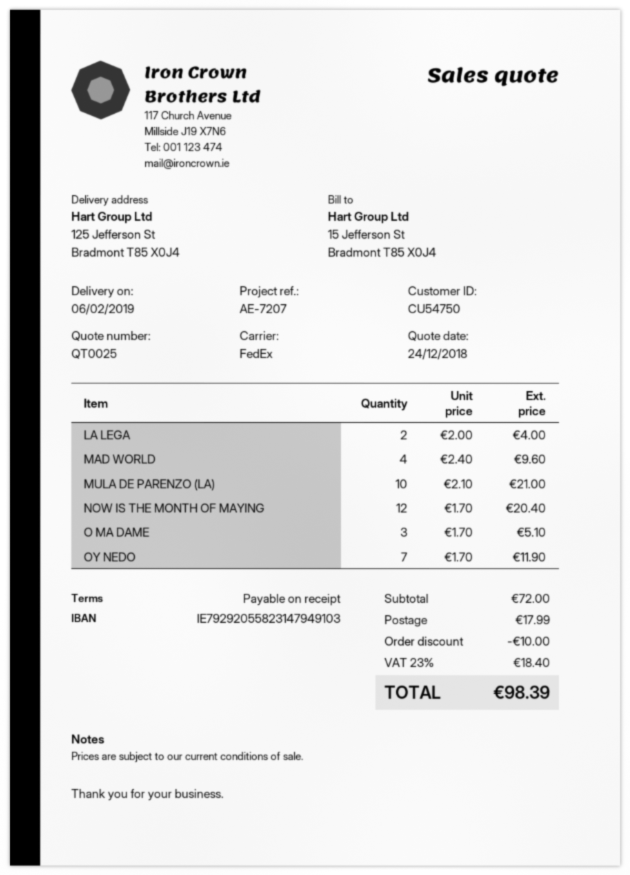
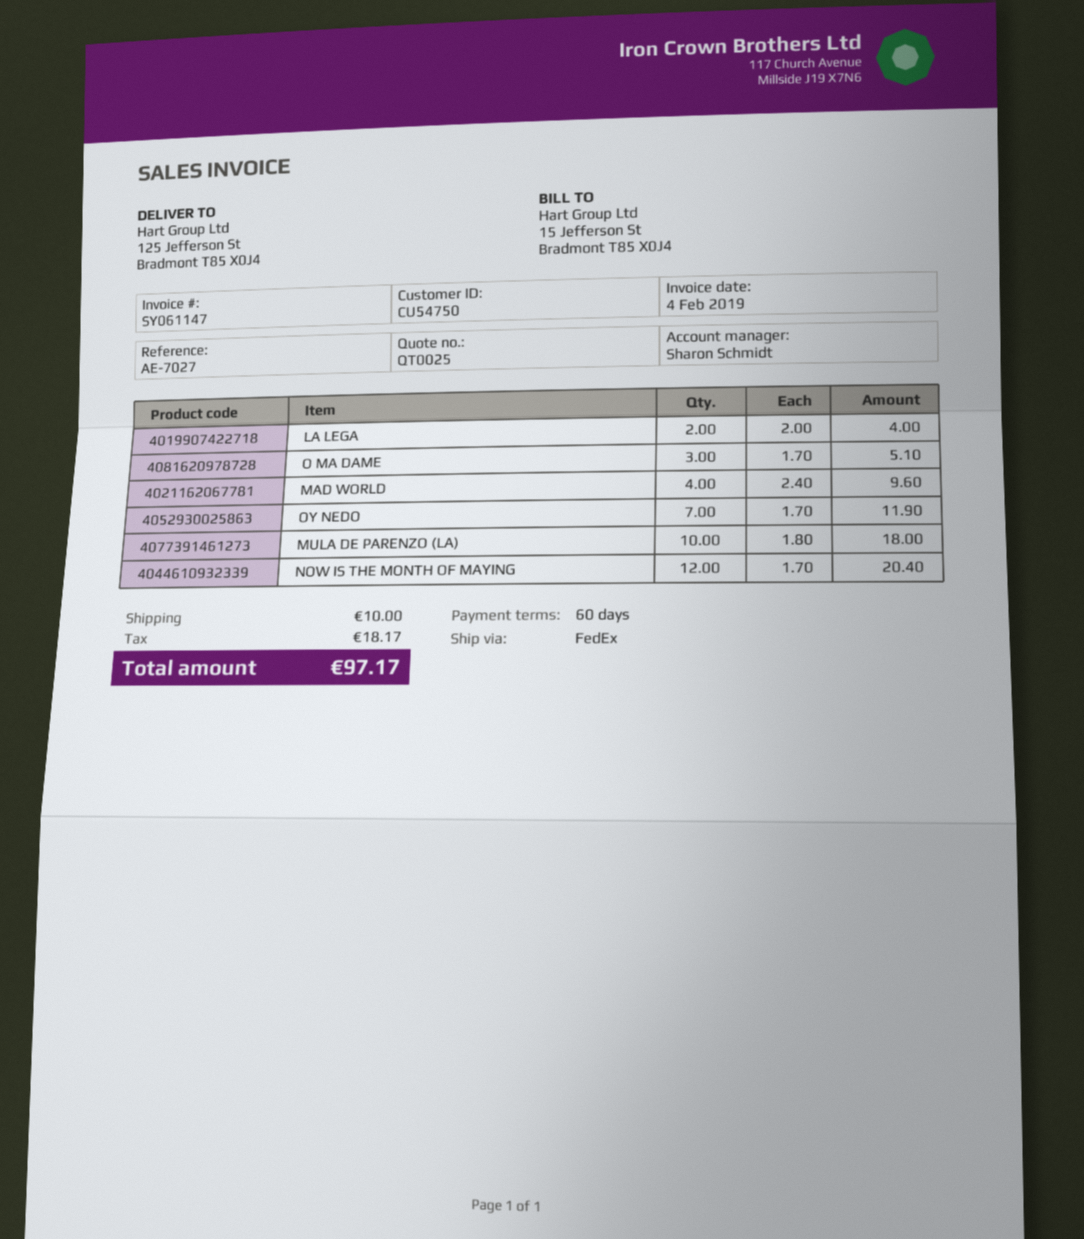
payment terms: on receipt -> 60 days
reference: AE-7207 -> AE-7027
MULA DE PARENZO (LA): 10 x 2.10 = 21.00 -> 10 x 1.80 = 18.00
discount: 10.00 -> none
shipping: 17.99 -> 10.00
tax: 18.40 -> 18.17
total: 98.39 -> 97.17

